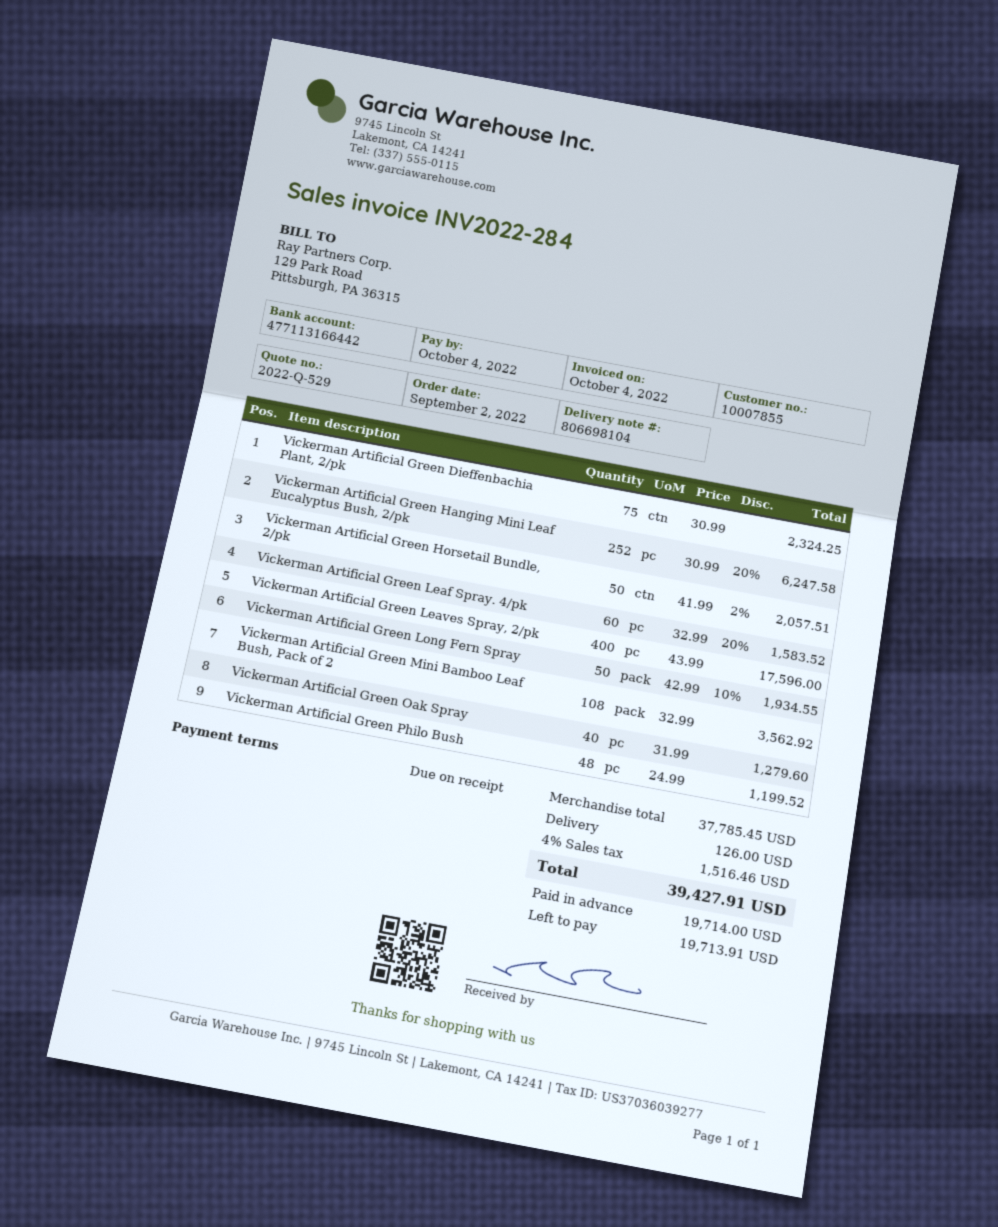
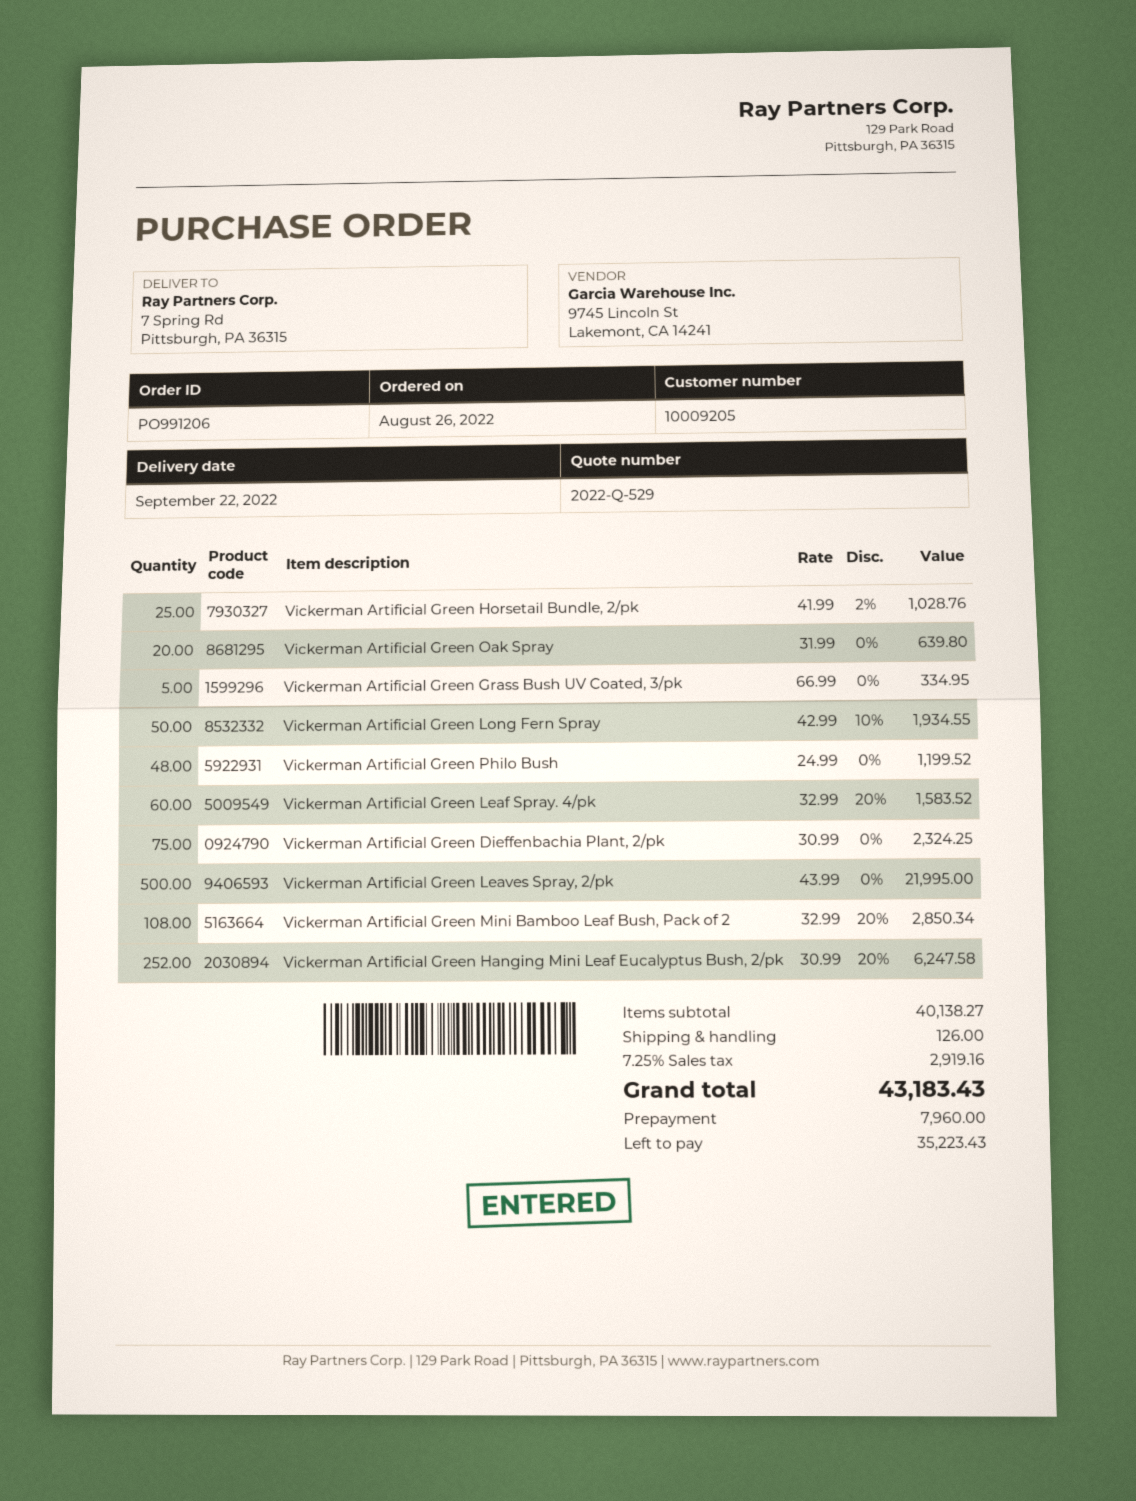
order date: 2022-09-02 -> 2022-08-26
customer number: 10007855 -> 10009205
Vickerman Artificial Green Horsetail Bundle, 2/pk: 50 x 41.99 - 2% = 2057.51 -> 25 x 41.99 - 2% = 1028.76
Vickerman Artificial Green Leaves Spray, 2/pk: 400 x 43.99 = 17596.00 -> 500 x 43.99 = 21995.00
Vickerman Artificial Green Mini Bamboo Leaf Bush, Pack of 2: 108 x 32.99 = 3562.92 -> 108 x 32.99 - 20% = 2850.34
Vickerman Artificial Green Oak Spray: 40 x 31.99 = 1279.60 -> 20 x 31.99 = 639.80
Vickerman Artificial Green Grass Bush UV Coated, 3/pk: none -> 5 x 66.99 = 334.95
subtotal: 37785.45 -> 40138.27
tax: 4% = 1516.46 -> 7.25% = 2919.16
total: 39427.91 -> 43183.43
deposit: 19714.00 -> 7960.00
balance: 19713.91 -> 35223.43

